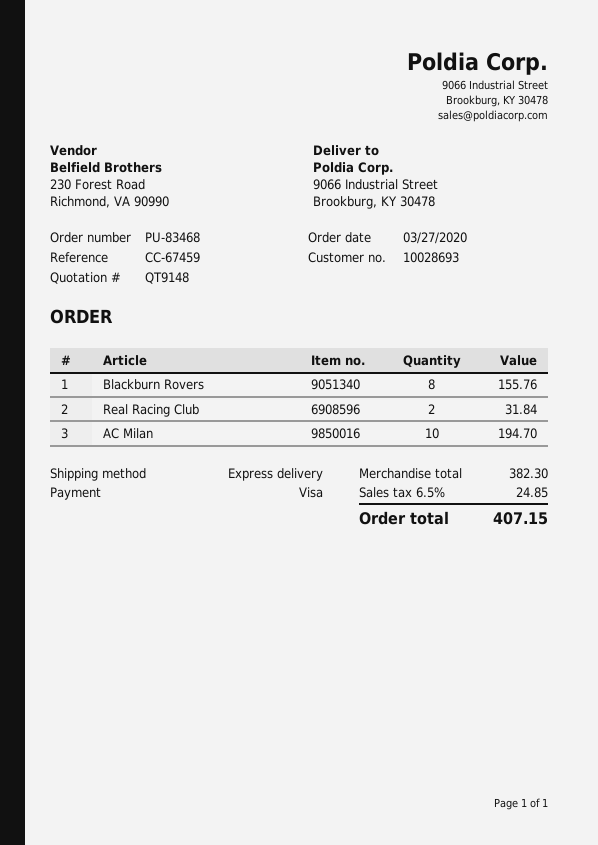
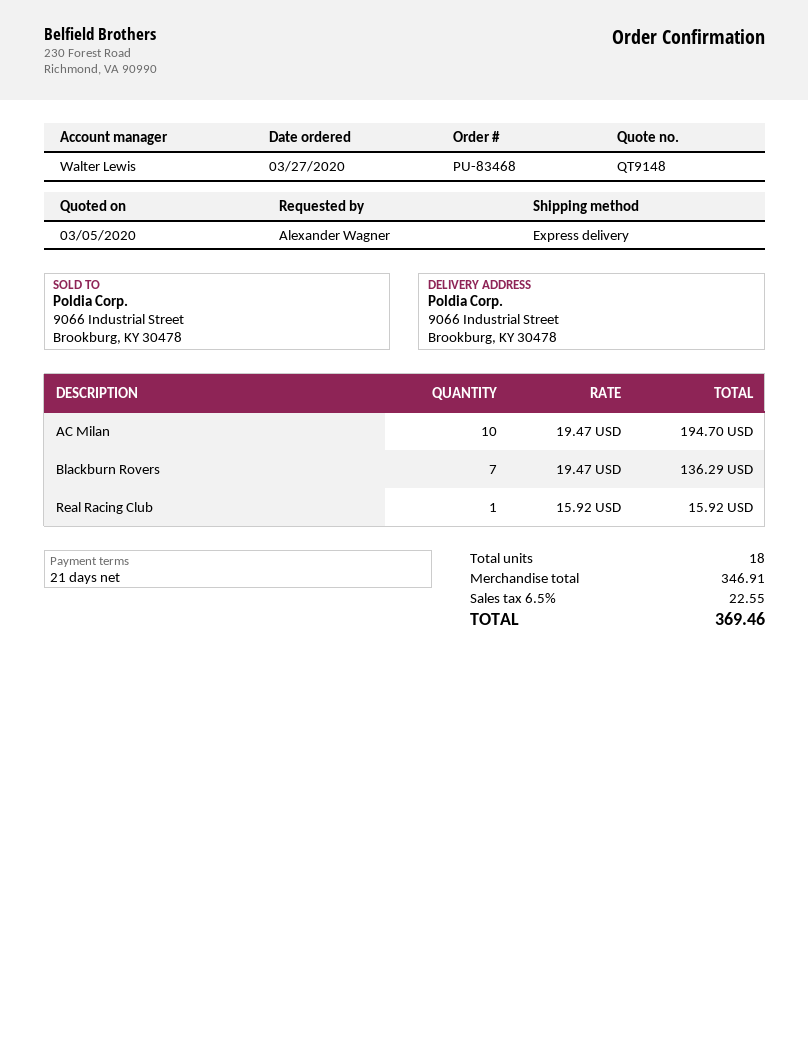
Blackburn Rovers: 8 for 155.76 -> 7 for 136.29
Real Racing Club: 2 for 31.84 -> 1 for 15.92
subtotal: 382.30 -> 346.91
tax: 6.5% = 24.85 -> 6.5% = 22.55
total: 407.15 -> 369.46

